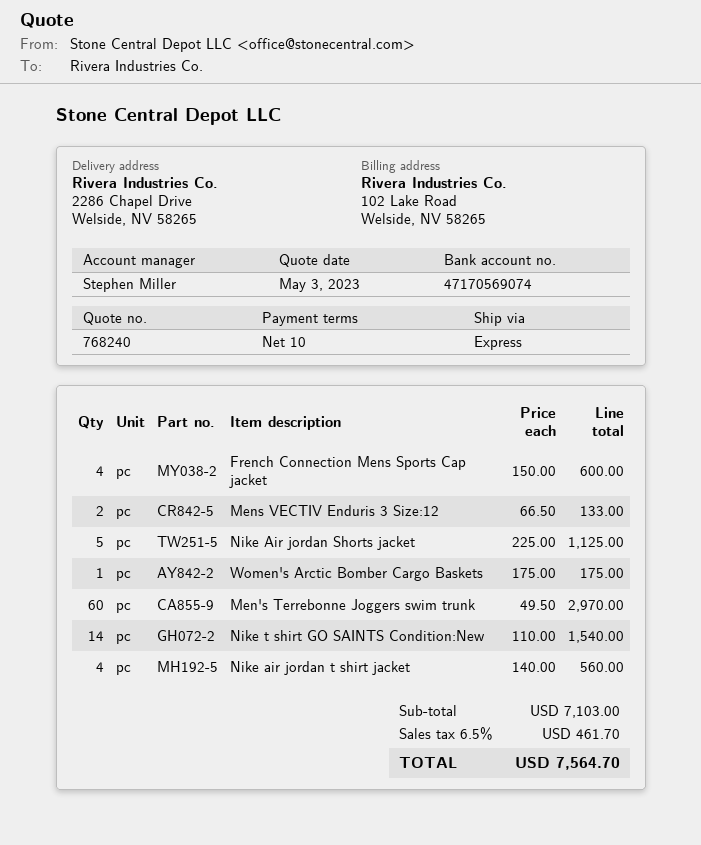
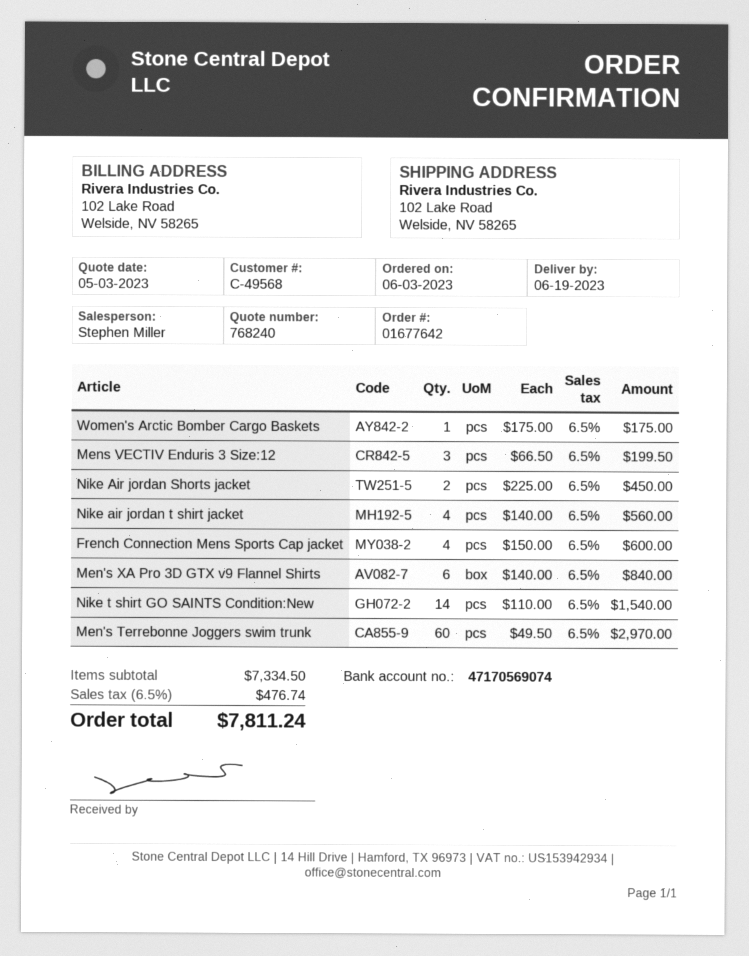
ship to: 2286 Chapel Drive, Welside, NV 58265 -> 102 Lake Road, Welside, NV 58265
Mens VECTIV Enduris 3 Size:12: 2 x 66.50 = 133.00 -> 3 x 66.50 = 199.50
Nike Air jordan Shorts jacket: 5 x 225.00 = 1125.00 -> 2 x 225.00 = 450.00
Men's XA Pro 3D GTX v9 Flannel Shirts: none -> 6 x 140.00 = 840.00
subtotal: 7103.00 -> 7334.50
tax: 6.5% = 461.70 -> 6.5% = 476.74
total: 7564.70 -> 7811.24

